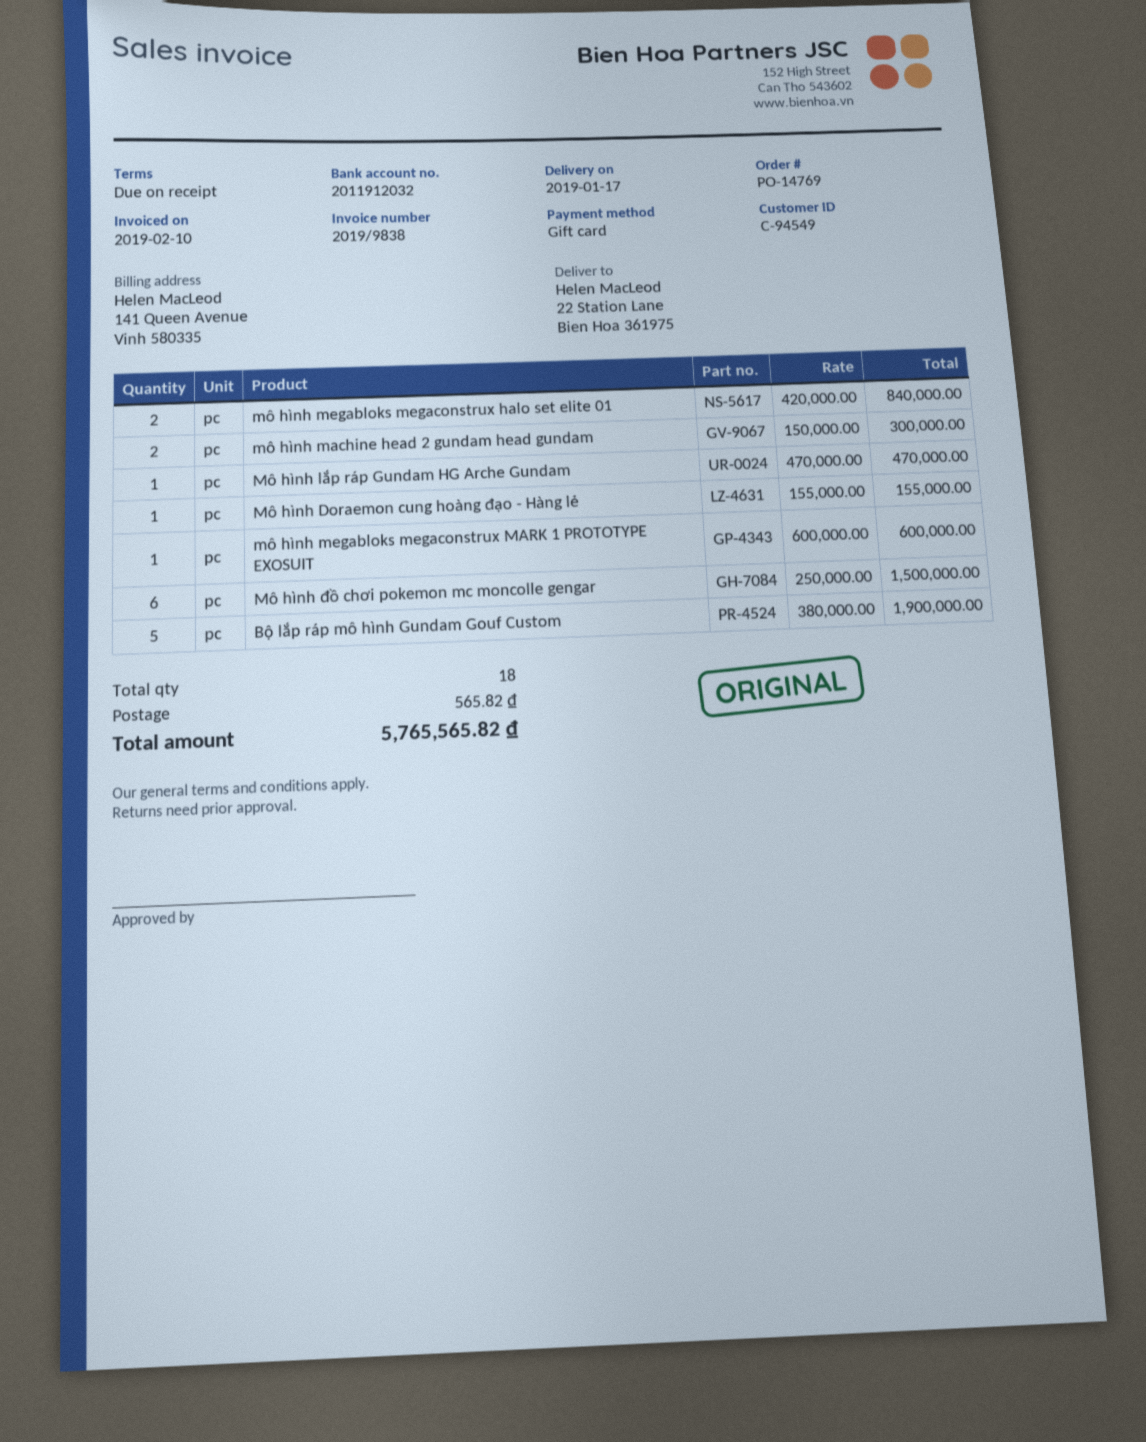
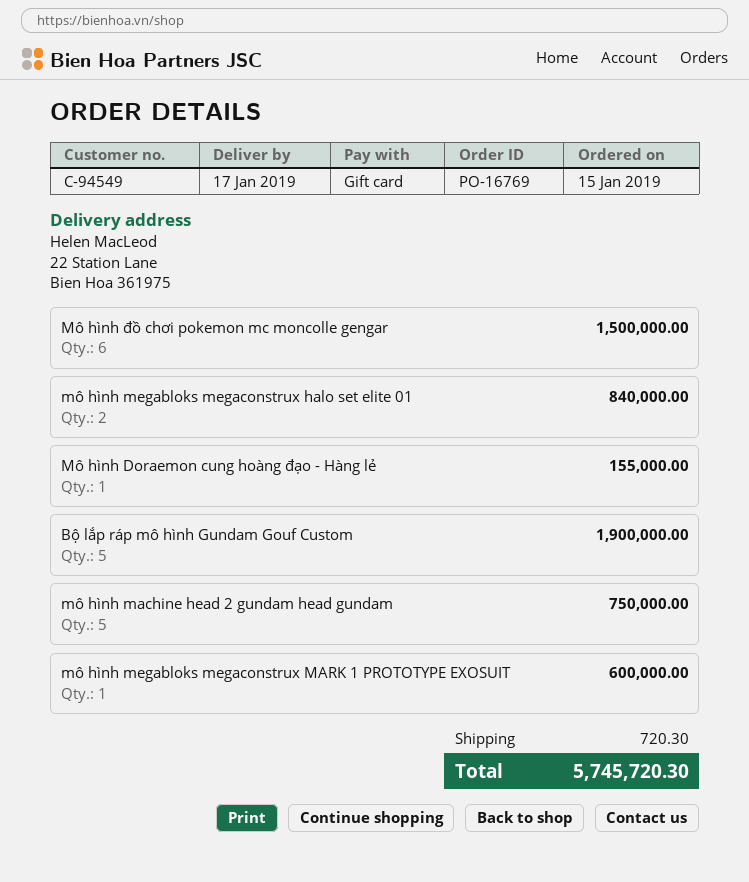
order number: PO-14769 -> PO-16769
mô hình machine head 2 gundam head gundam: 2 for 300000.00 -> 5 for 750000.00
Mô hình lắp ráp Gundam HG Arche Gundam: 1 for 470000.00 -> none
shipping: 565.82 -> 720.30
total: 5765565.82 -> 5745720.30

